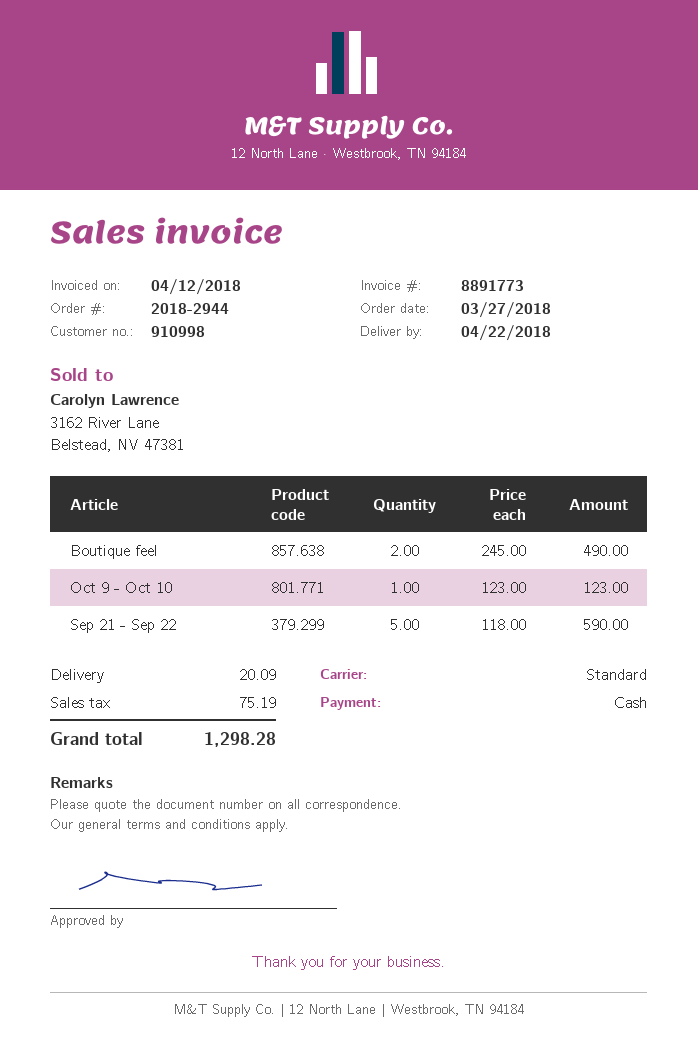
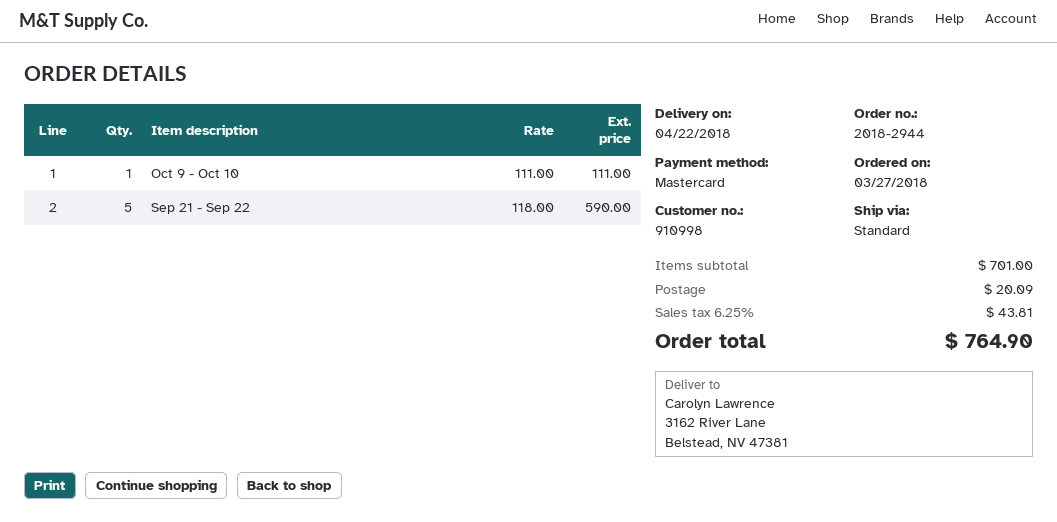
payment method: cash -> Mastercard
Boutique feel: 2 x 245.00 = 490.00 -> none
Oct 9 - Oct 10: 1 x 123.00 = 123.00 -> 1 x 111.00 = 111.00
tax: 75.19 -> 43.81
total: 1298.28 -> 764.90

